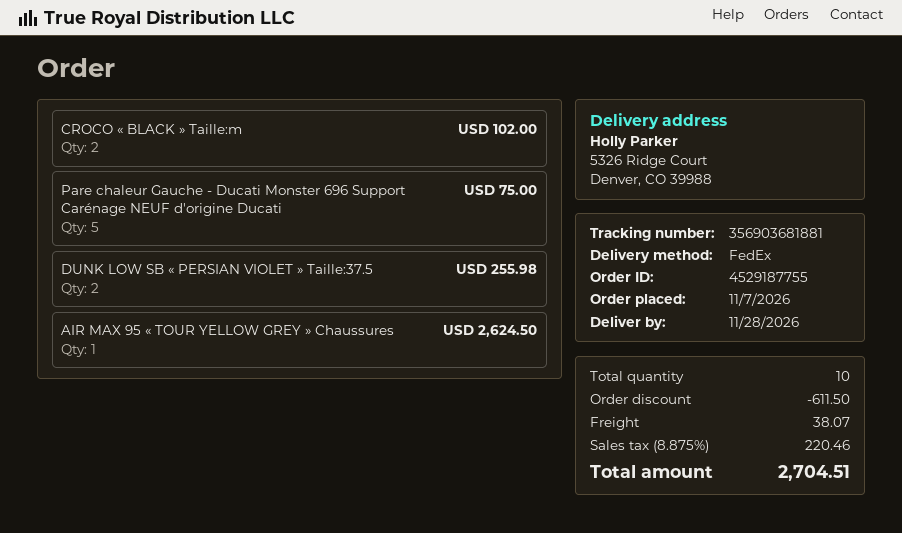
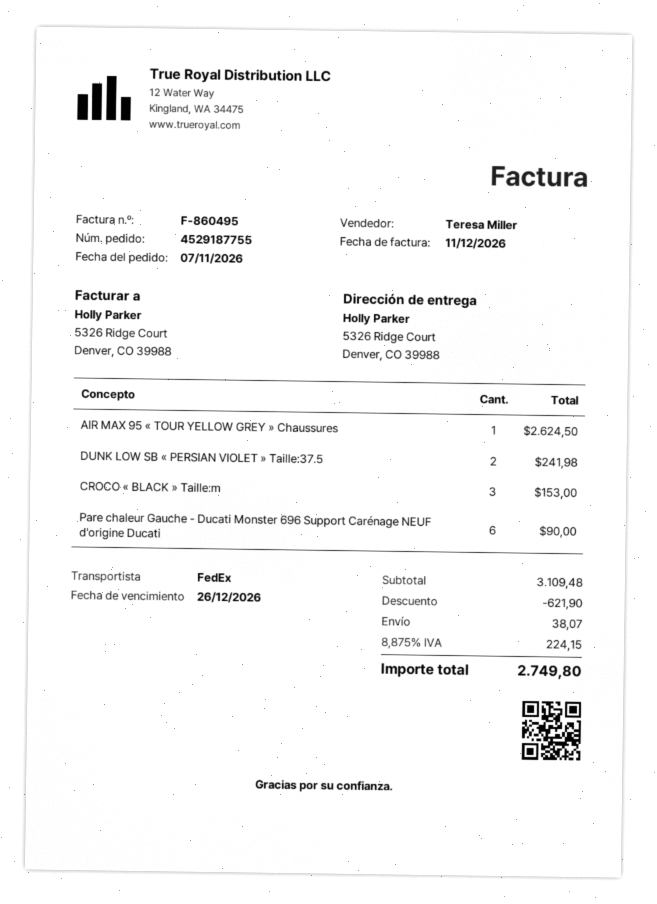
CROCO « BLACK » Taille:m: 2 for 102.00 -> 3 for 153.00
Pare chaleur Gauche - Ducati Monster 696 Support Carénage NEUF d'origine Ducati: 5 for 75.00 -> 6 for 90.00
DUNK LOW SB « PERSIAN VIOLET » Taille:37.5: 2 for 255.98 -> 2 for 241.98
discount: 611.50 -> 621.90
tax: 8.875% = 220.46 -> 8.875% = 224.15
total: 2704.51 -> 2749.80

